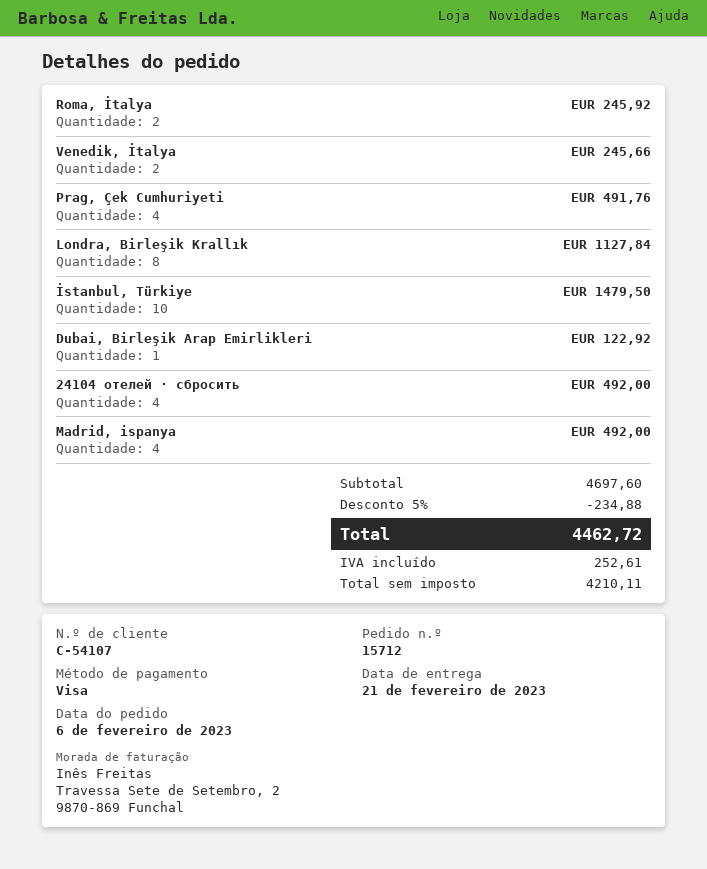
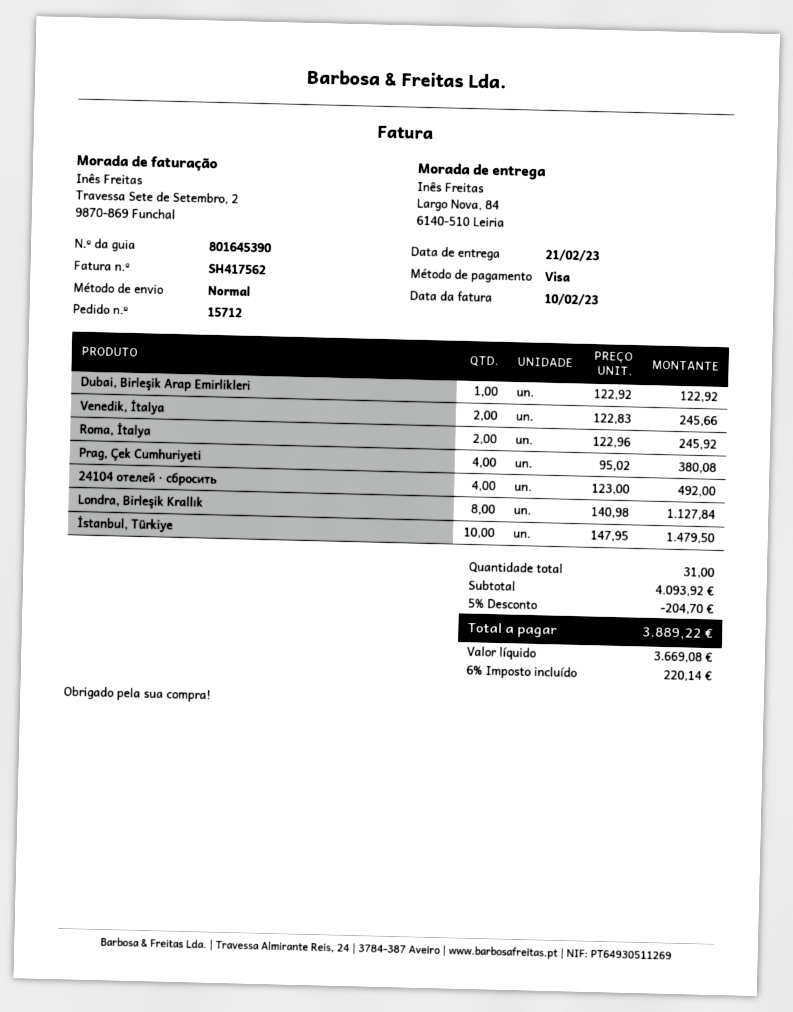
Prag, Çek Cumhuriyeti: 4 for 491.76 -> 4 for 380.08
Madrid, ispanya: 4 for 492.00 -> none
subtotal: 4697.60 -> 4093.92
discount: 5% = 234.88 -> 5% = 204.70
net: 4210.11 -> 3669.08
tax: 252.61 -> 220.14
total: 4462.72 -> 3889.22

